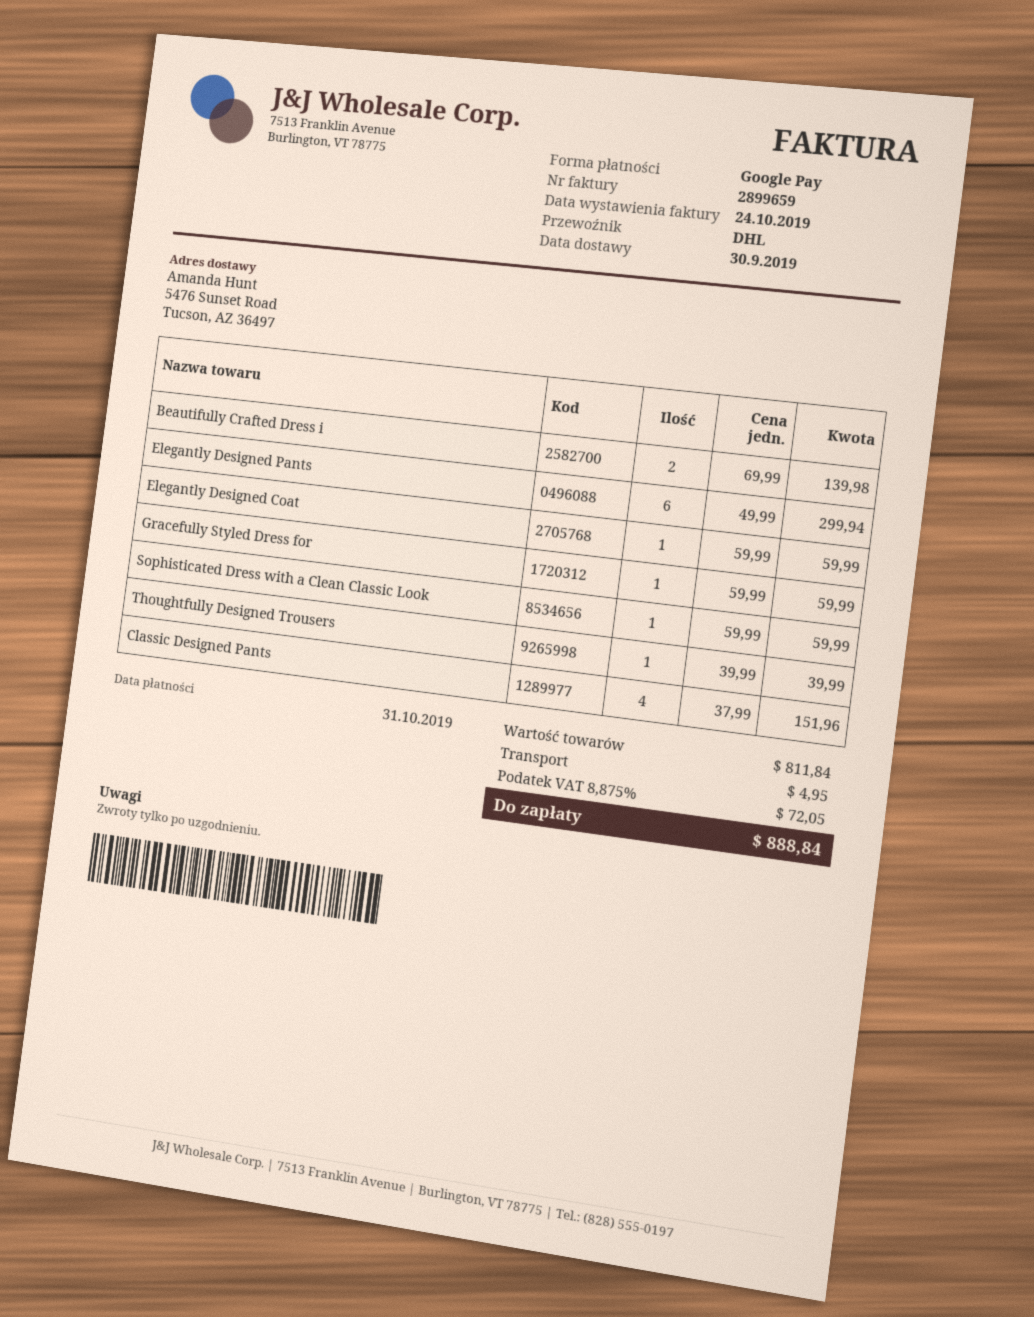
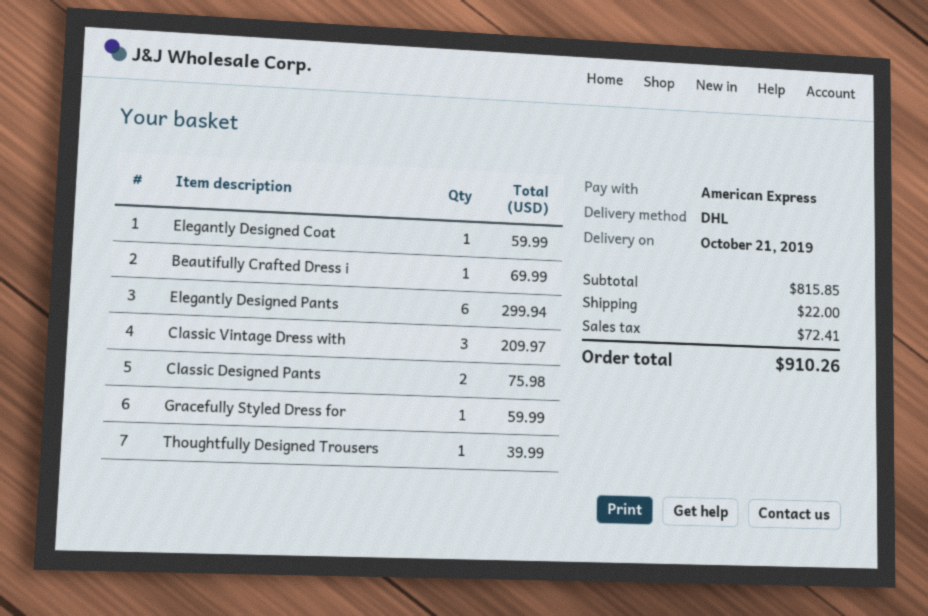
delivery date: 2019-09-30 -> 2019-10-21
payment method: Google Pay -> American Express
Beautifully Crafted Dress i: 2 for 139.98 -> 1 for 69.99
Sophisticated Dress with a Clean Classic Look: 1 for 59.99 -> none
Classic Designed Pants: 4 for 151.96 -> 2 for 75.98
Classic Vintage Dress with: none -> 3 for 209.97
subtotal: 811.84 -> 815.85
shipping: 4.95 -> 22.00
tax: 72.05 -> 72.41
total: 888.84 -> 910.26

